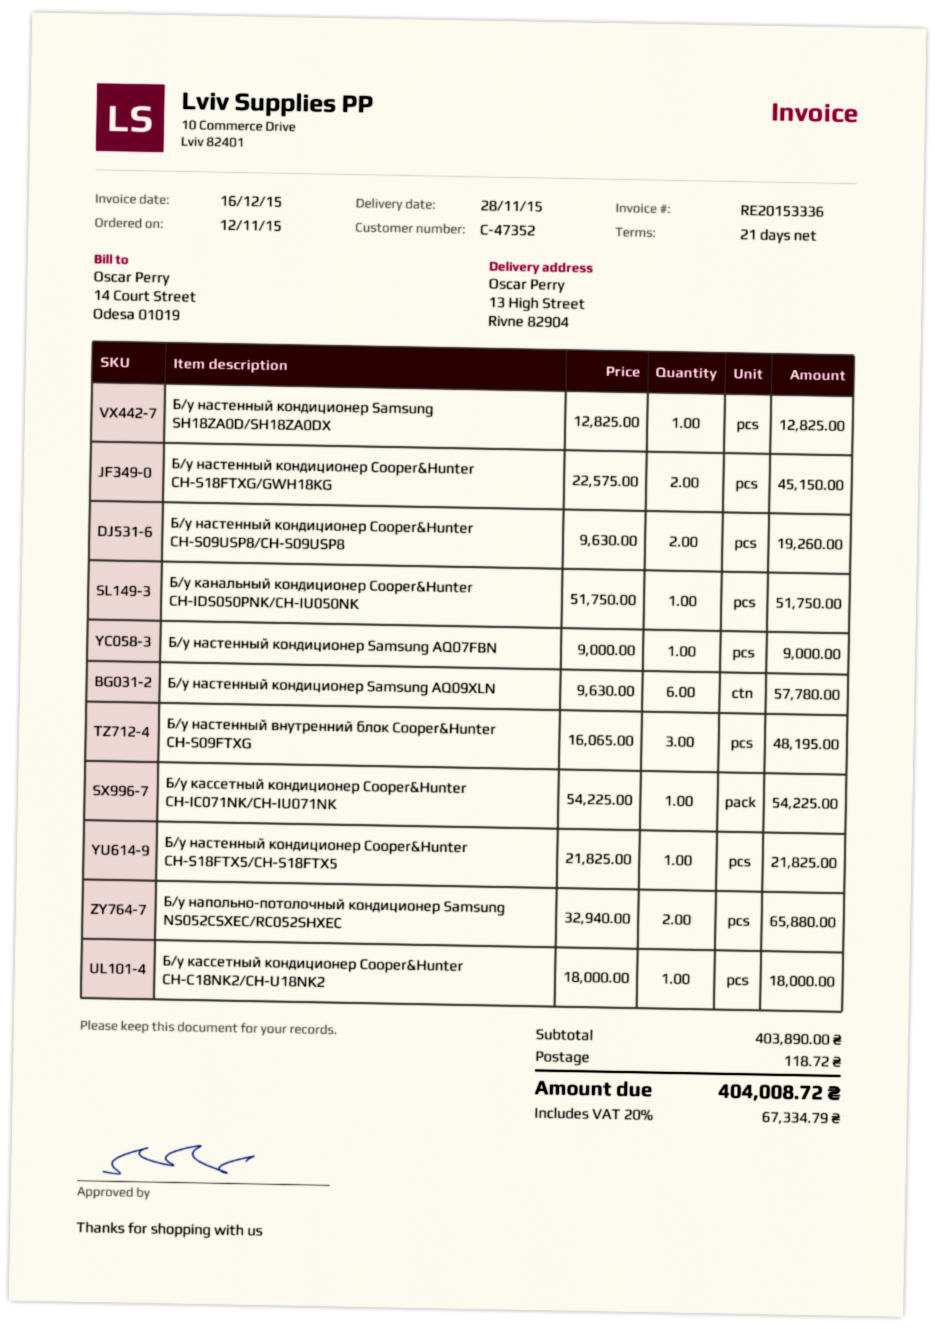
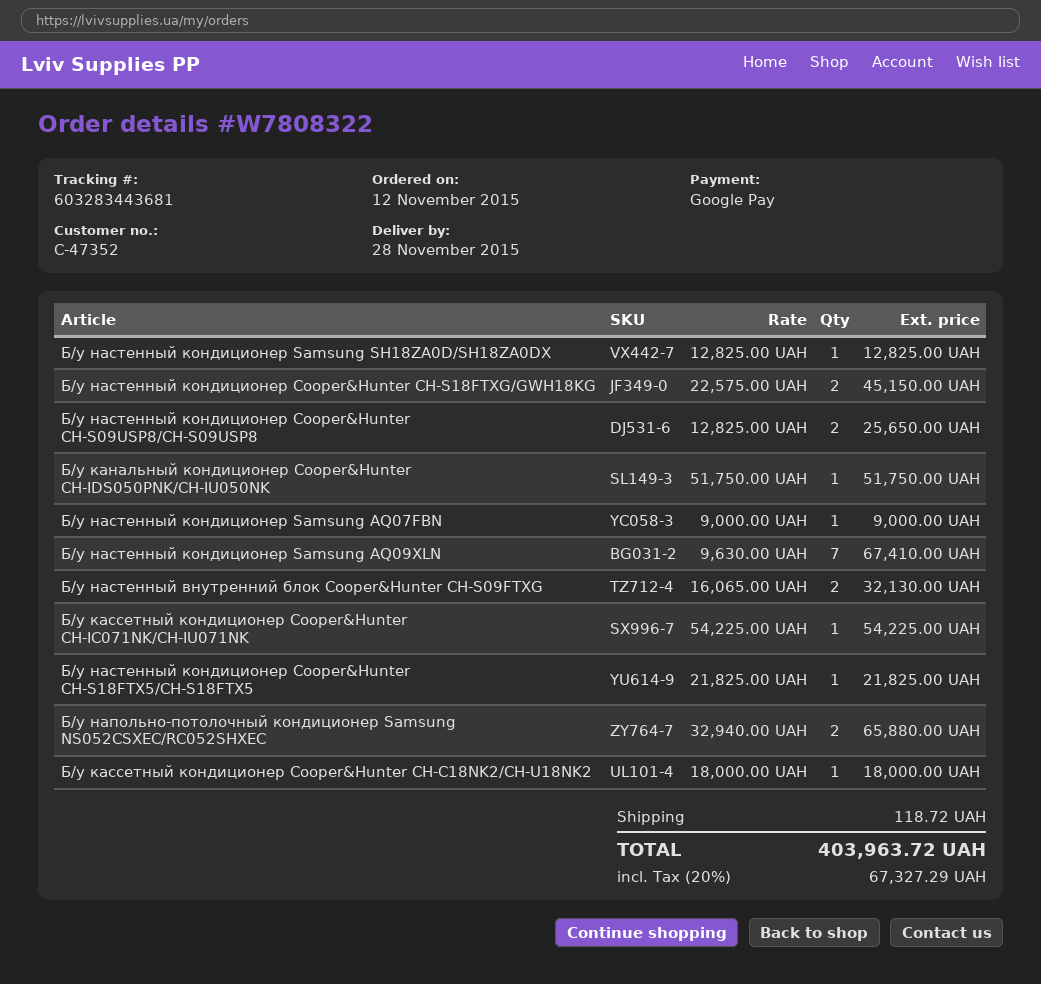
Б/у настенный кондиционер Cooper&Hunter CH-S09USP8/CH-S09USP8: 2 x 9630.00 = 19260.00 -> 2 x 12825.00 = 25650.00
Б/у настенный кондиционер Samsung AQ09XLN: 6 x 9630.00 = 57780.00 -> 7 x 9630.00 = 67410.00
Б/у настенный внутренний блок Cooper&Hunter CH-S09FTXG: 3 x 16065.00 = 48195.00 -> 2 x 16065.00 = 32130.00
tax: 20% = 67334.79 -> 20% = 67327.29
total: 404008.72 -> 403963.72

